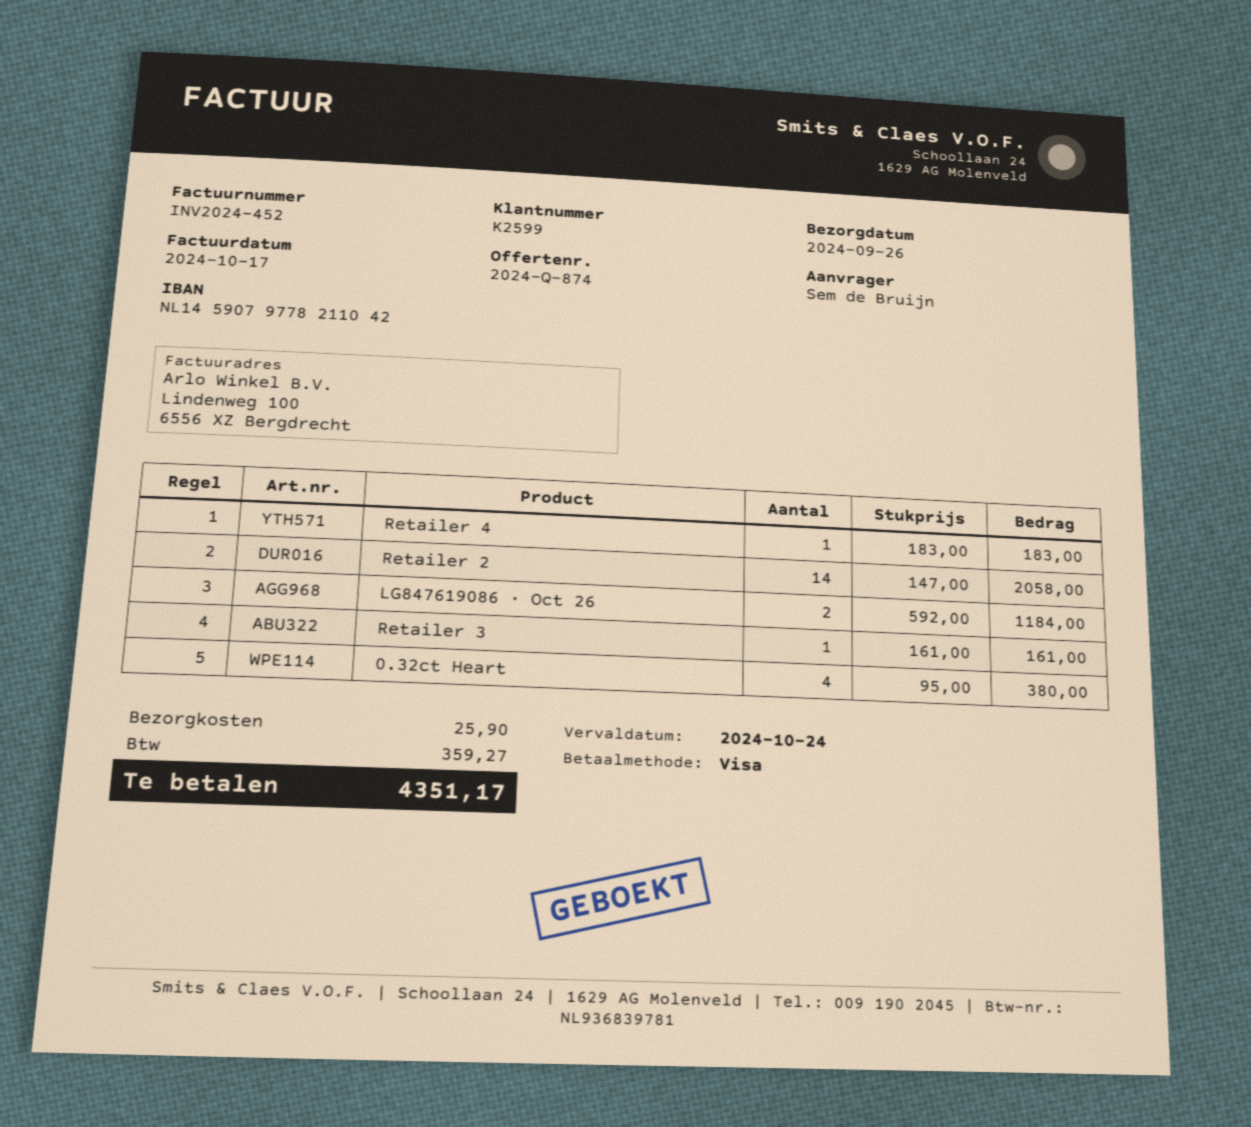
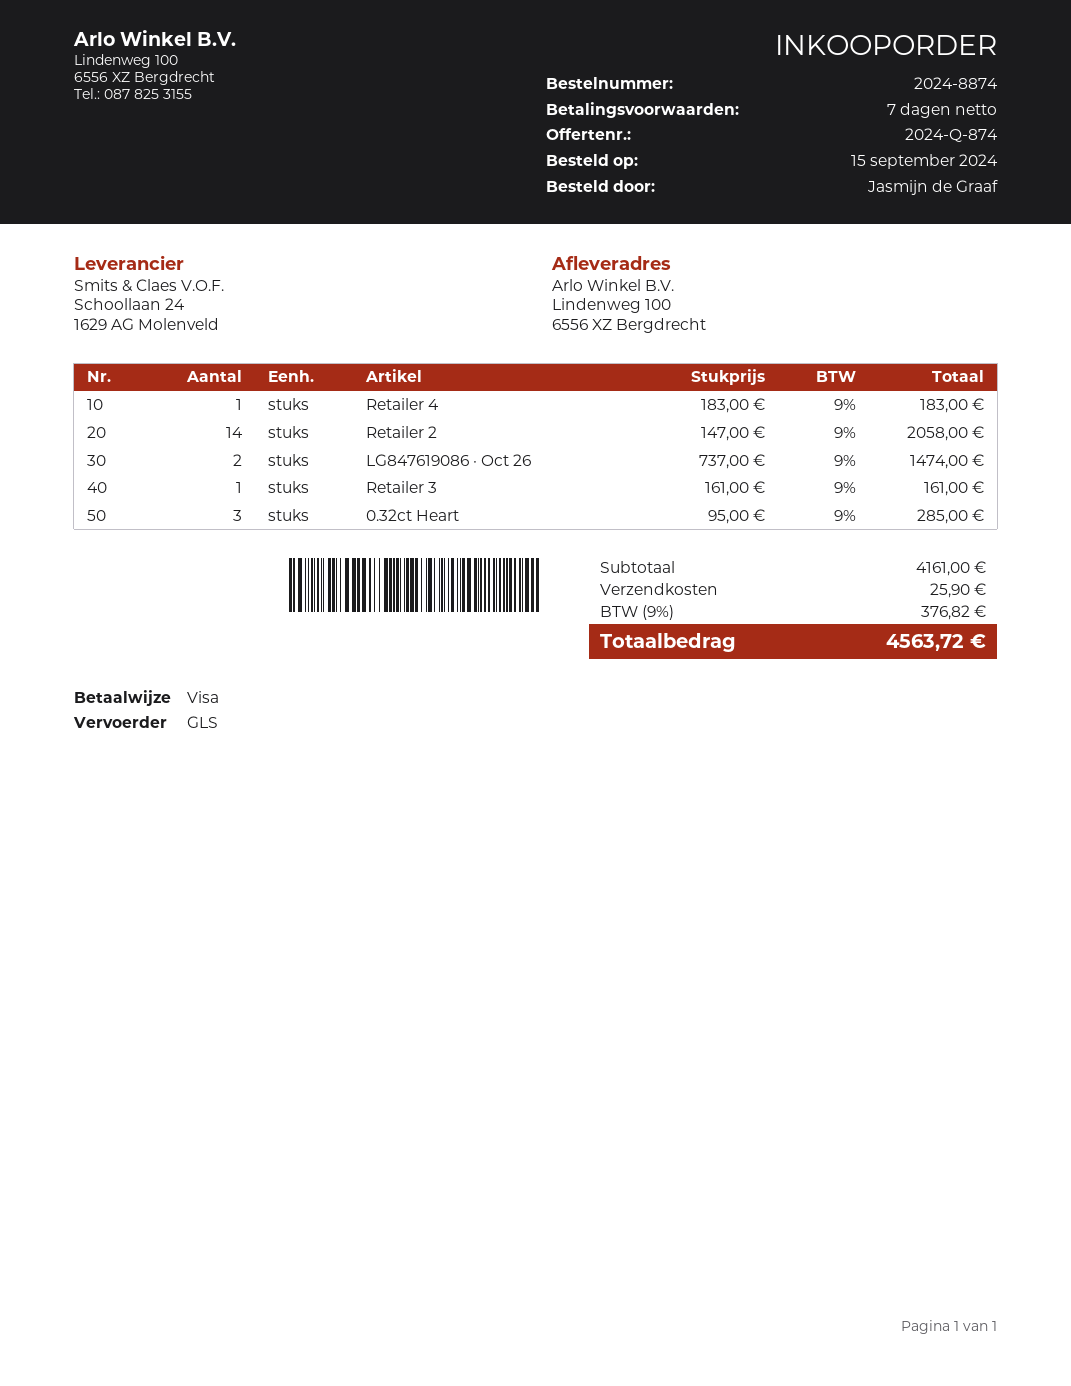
ordered by: Sem de Bruijn -> Jasmijn de Graaf
LG847619086 · Oct 26: 2 x 592.00 = 1184.00 -> 2 x 737.00 = 1474.00
0.32ct Heart: 4 x 95.00 = 380.00 -> 3 x 95.00 = 285.00
tax: 359.27 -> 376.82
total: 4351.17 -> 4563.72

